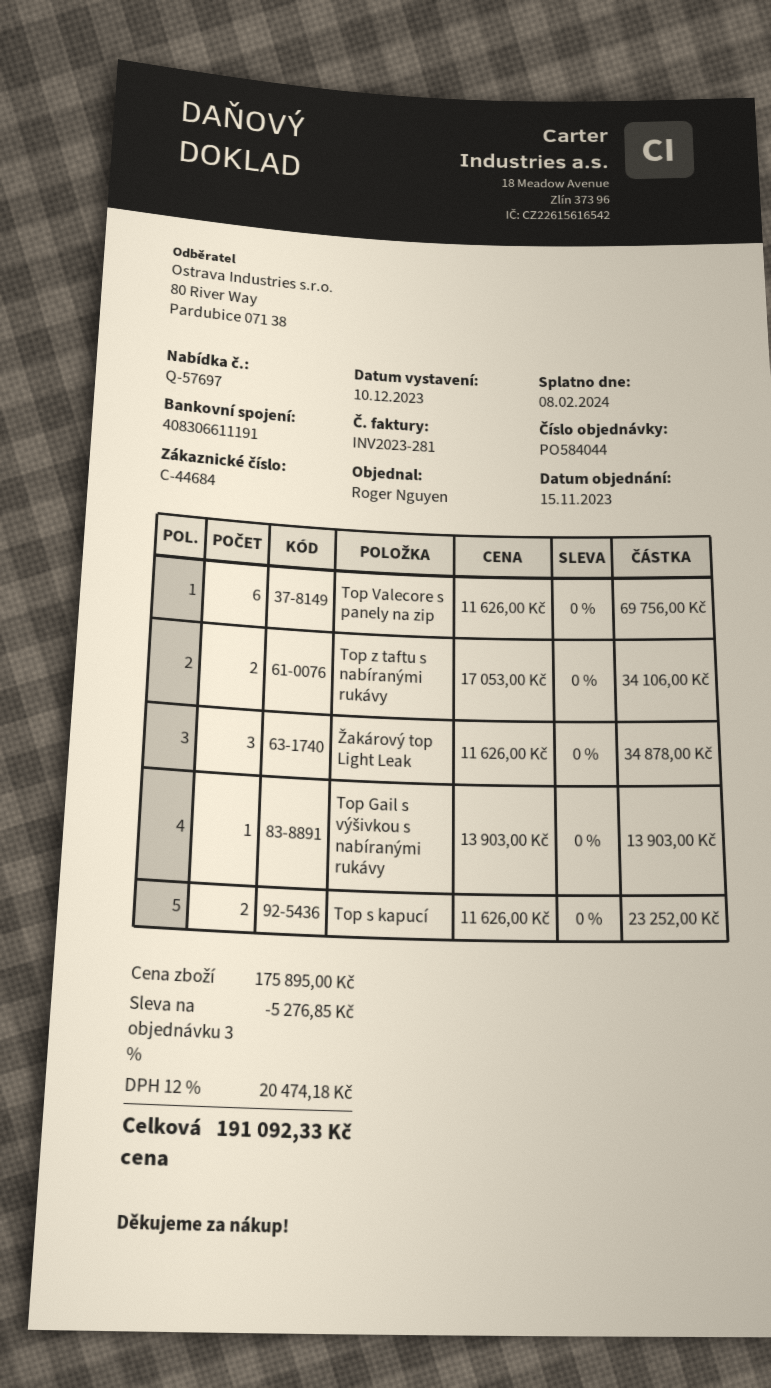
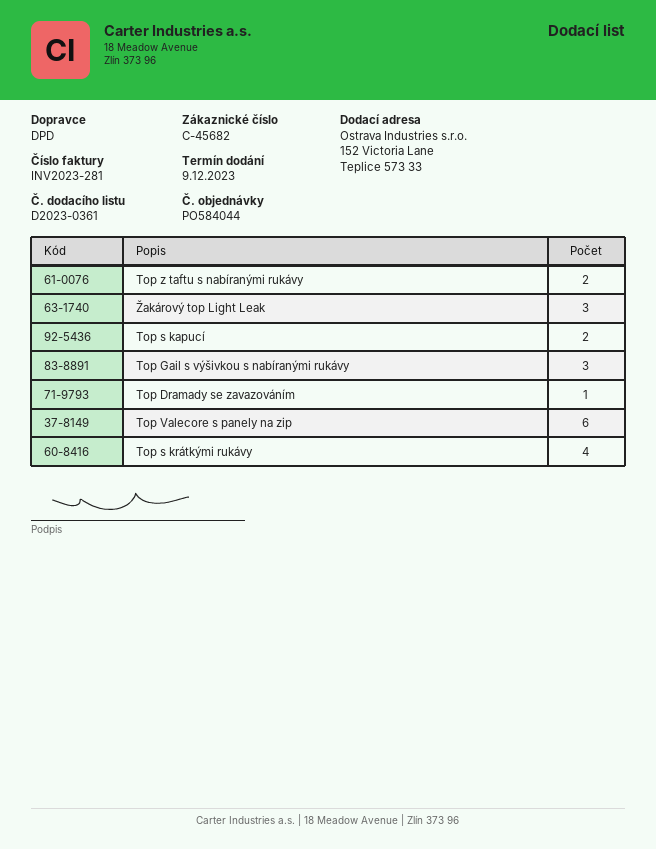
customer number: C-44684 -> C-45682
Top Gail s výšivkou s nabíranými rukávy: 1 -> 3
Top Dramady se zavazováním: none -> 1
Top s krátkými rukávy: none -> 4

